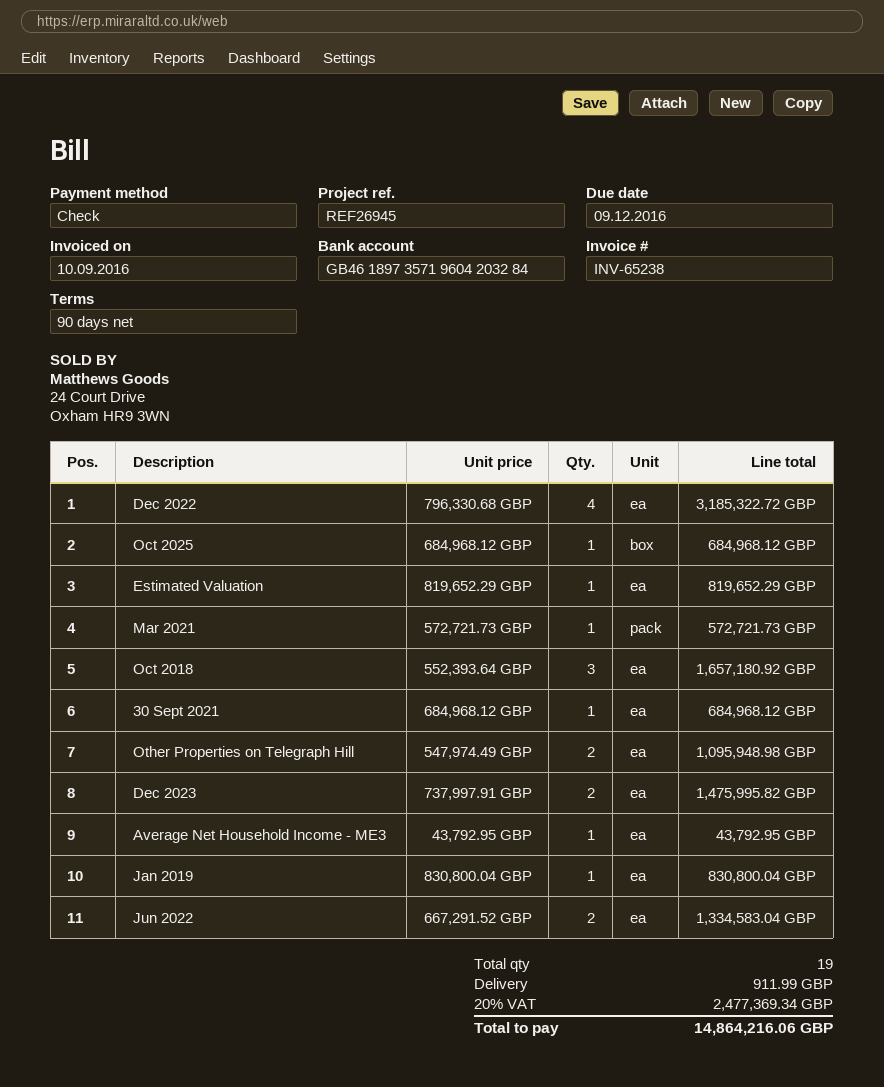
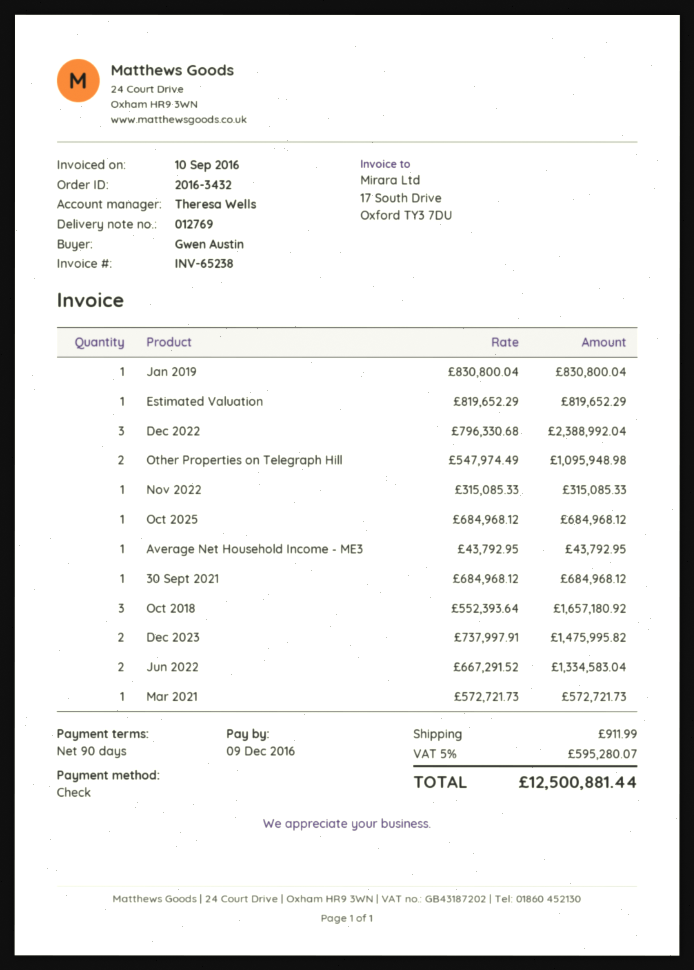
Dec 2022: 4 x 796330.68 = 3185322.72 -> 3 x 796330.68 = 2388992.04
Nov 2022: none -> 1 x 315085.33 = 315085.33
tax: 20% = 2477369.34 -> 5% = 595280.07
total: 14864216.06 -> 12500881.44

